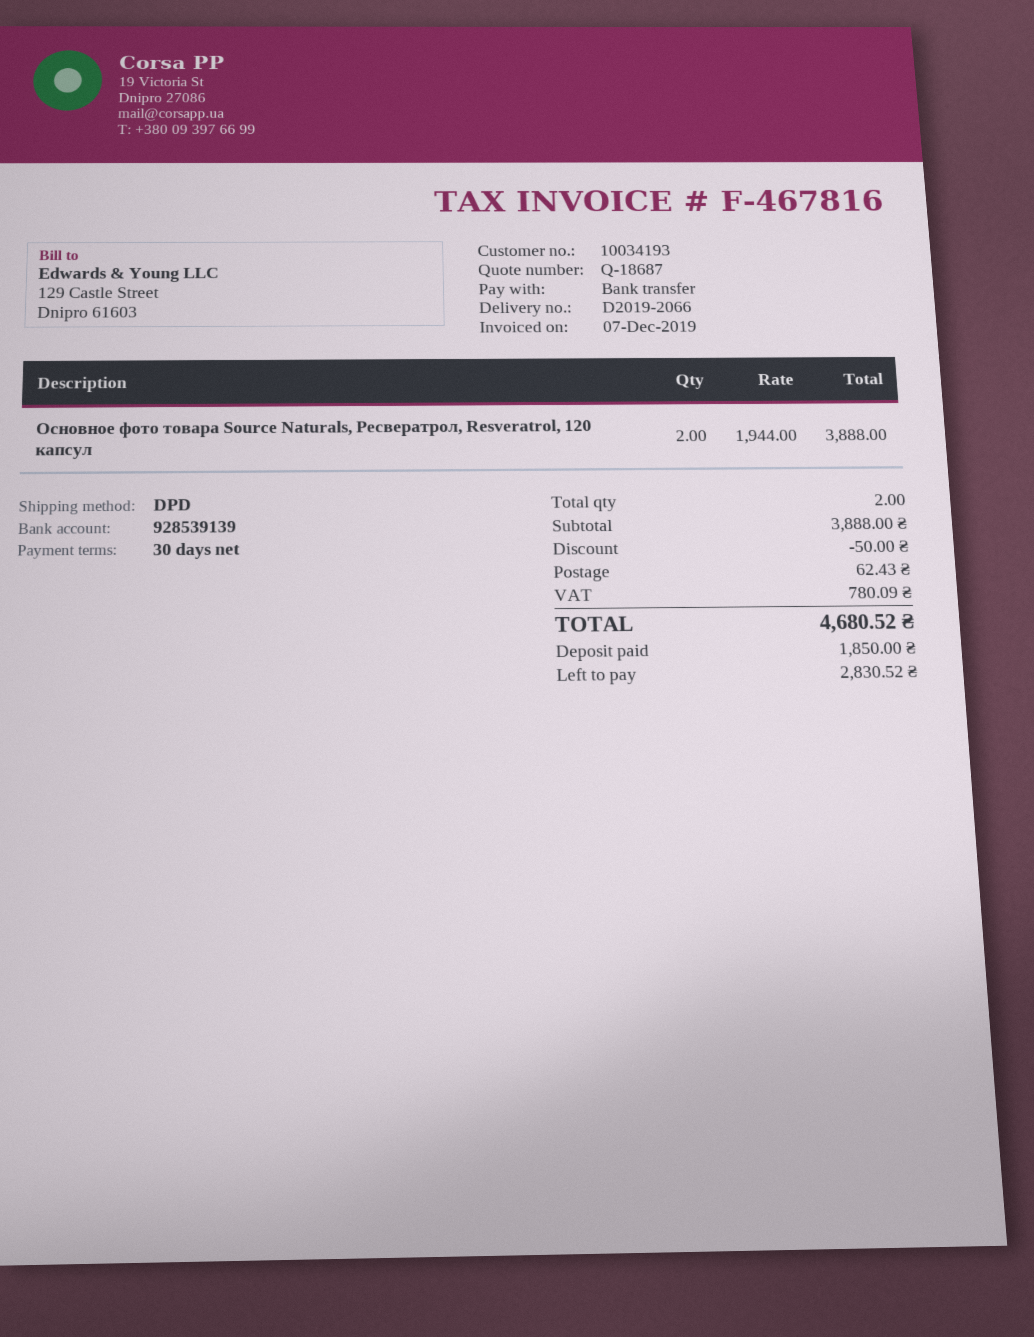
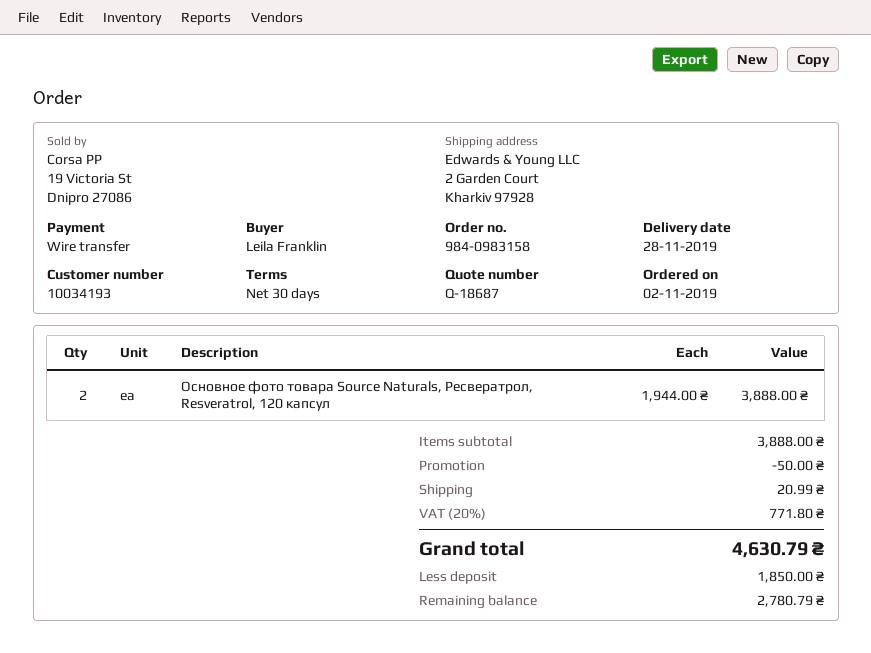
shipping: 62.43 -> 20.99
tax: 780.09 -> 771.80
total: 4680.52 -> 4630.79
balance: 2830.52 -> 2780.79

